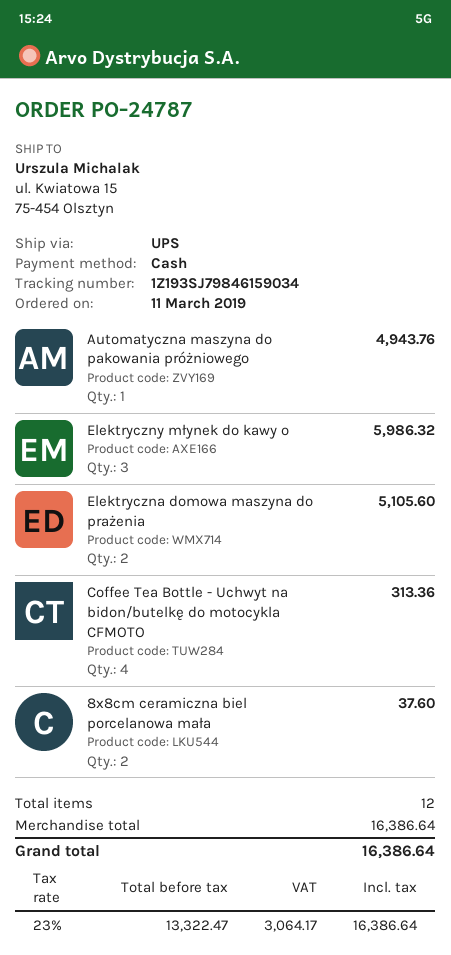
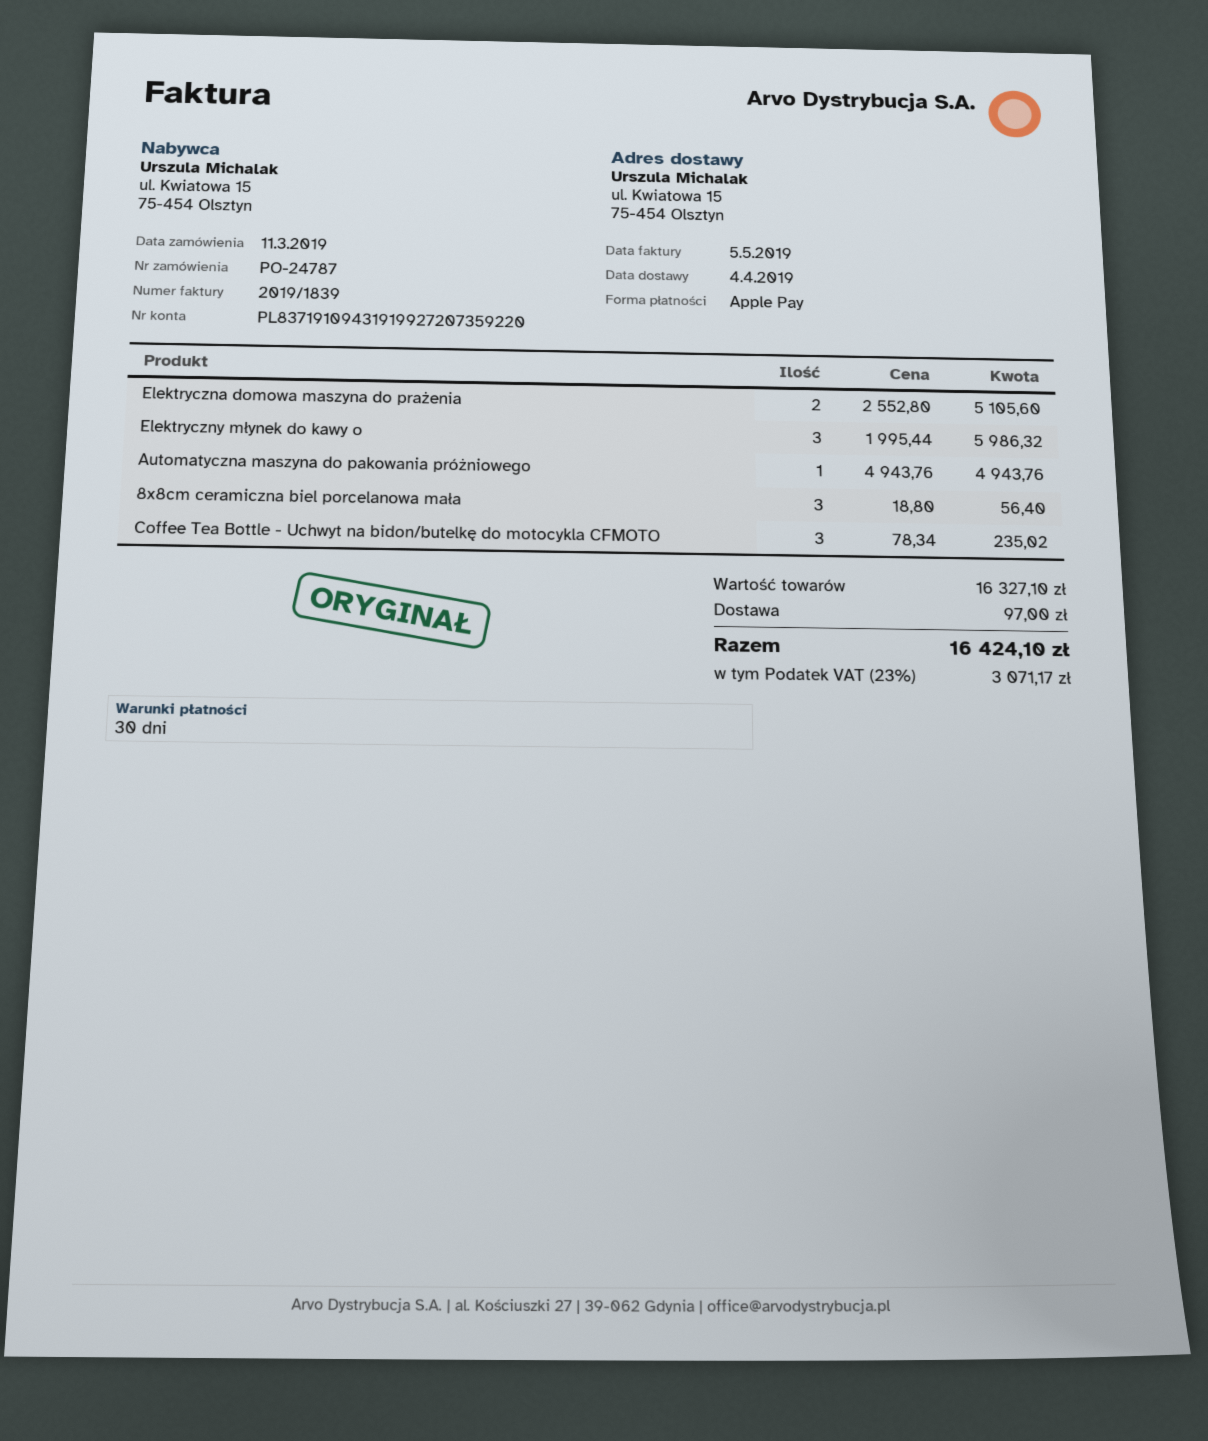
payment method: cash -> Apple Pay
Coffee Tea Bottle - Uchwyt na bidon/butelkę do motocykla CFMOTO: 4 for 313.36 -> 3 for 235.02
8x8cm ceramiczna biel porcelanowa mała: 2 for 37.60 -> 3 for 56.40
subtotal: 16386.64 -> 16327.10
shipping: none -> 97.00
tax: 23% = 3064.17 -> 23% = 3071.17
total: 16386.64 -> 16424.10

